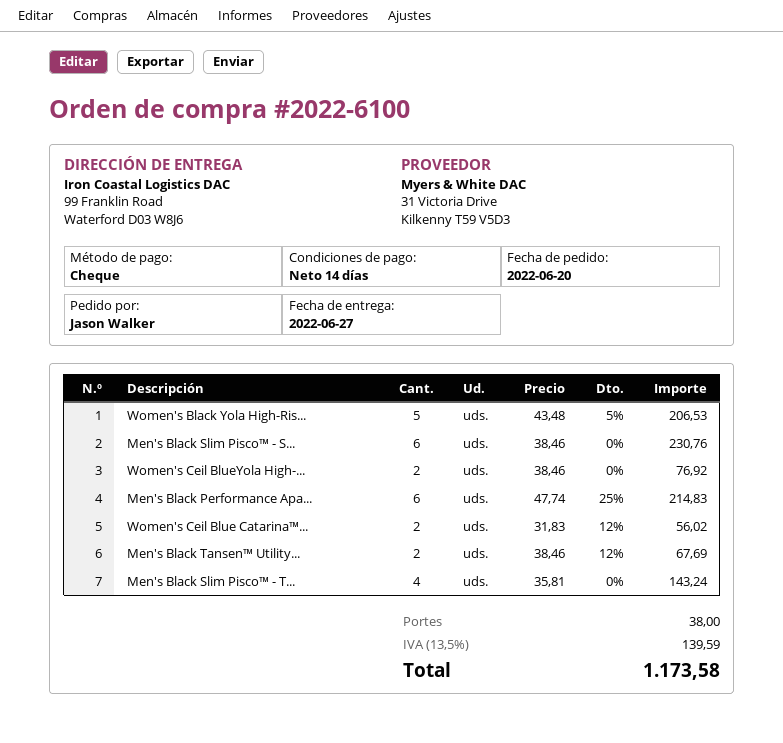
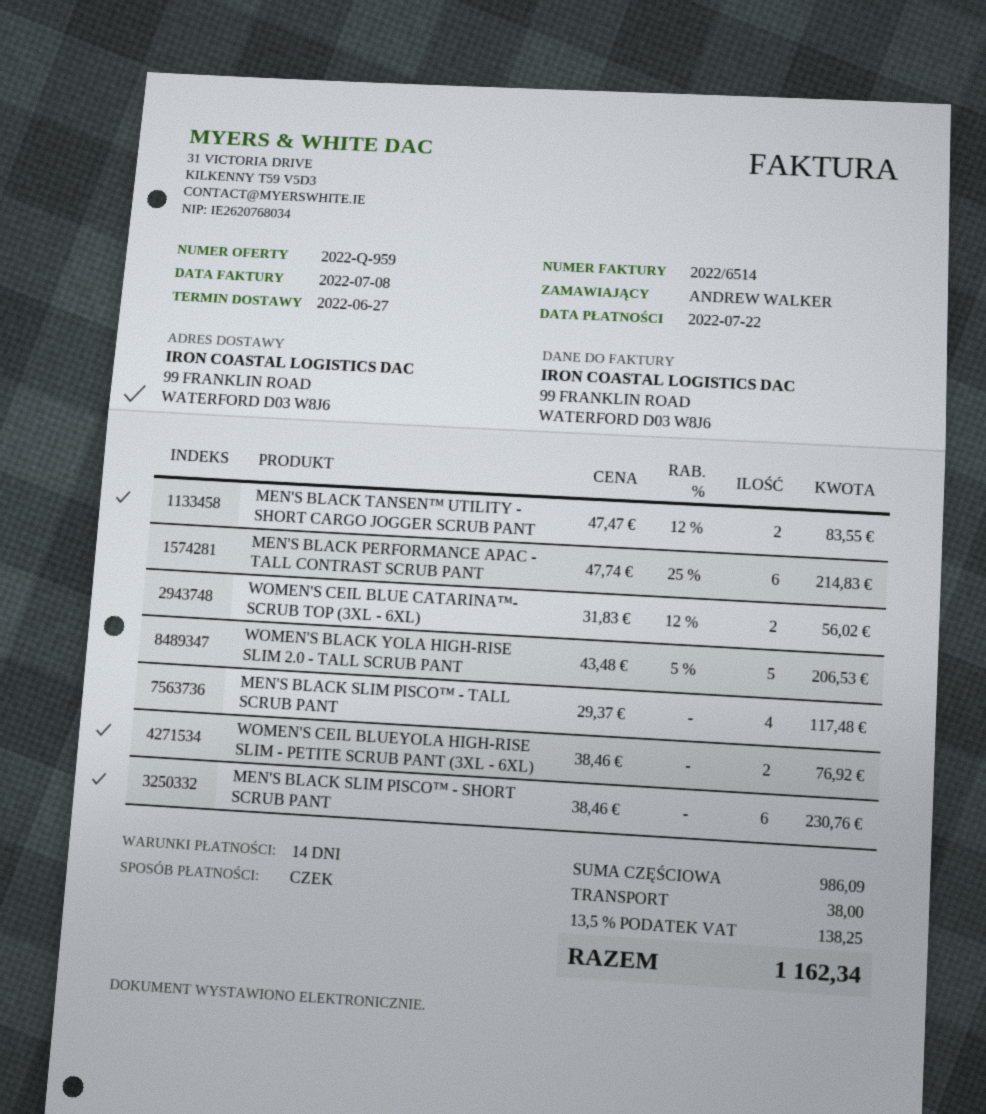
ordered by: Jason Walker -> ANDREW WALKER
Men's Black Tansen™ Utility...: 2 x 38.46 - 12% = 67.69 -> 2 x 47.47 - 12% = 83.55
Men's Black Slim Pisco™ - T...: 4 x 35.81 = 143.24 -> 4 x 29.37 = 117.48
tax: 13.5% = 139.59 -> 13.5% = 138.25
total: 1173.58 -> 1162.34

